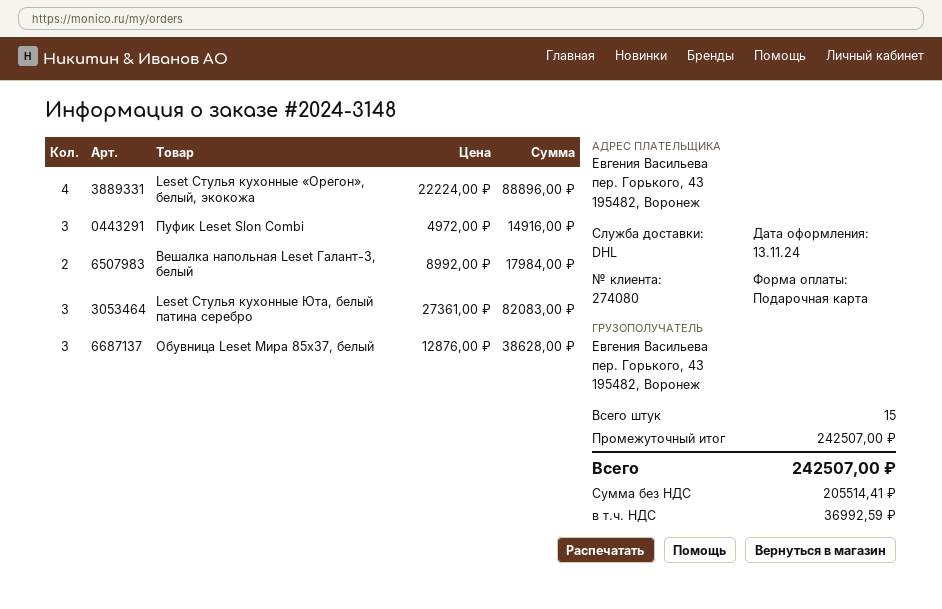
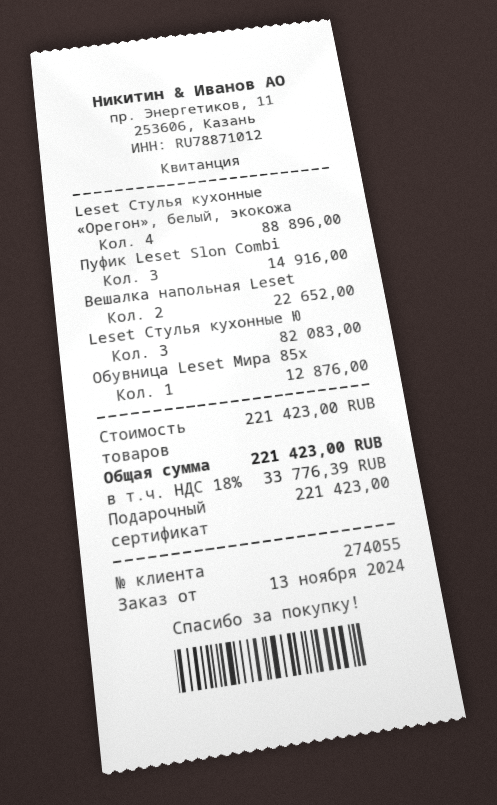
customer number: 274080 -> 274055
Вешалка напольная Leset Галант-3, белый: 2 for 17984.00 -> 2 for 22652.00
Обувница Leset Мира 85х37, белый: 3 for 38628.00 -> 1 for 12876.00
subtotal: 242507.00 -> 221423.00
tax: 36992.59 -> 33776.39
total: 242507.00 -> 221423.00

